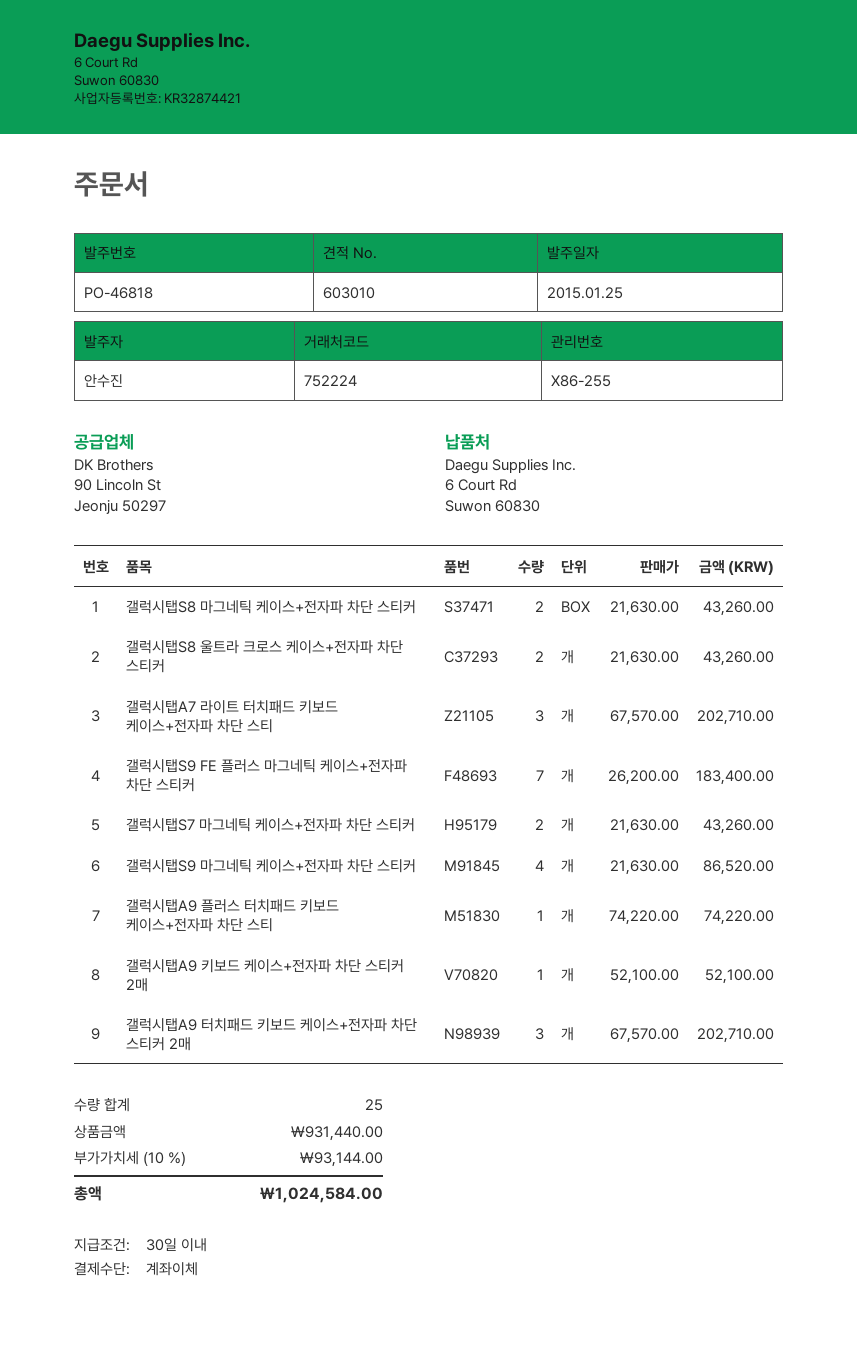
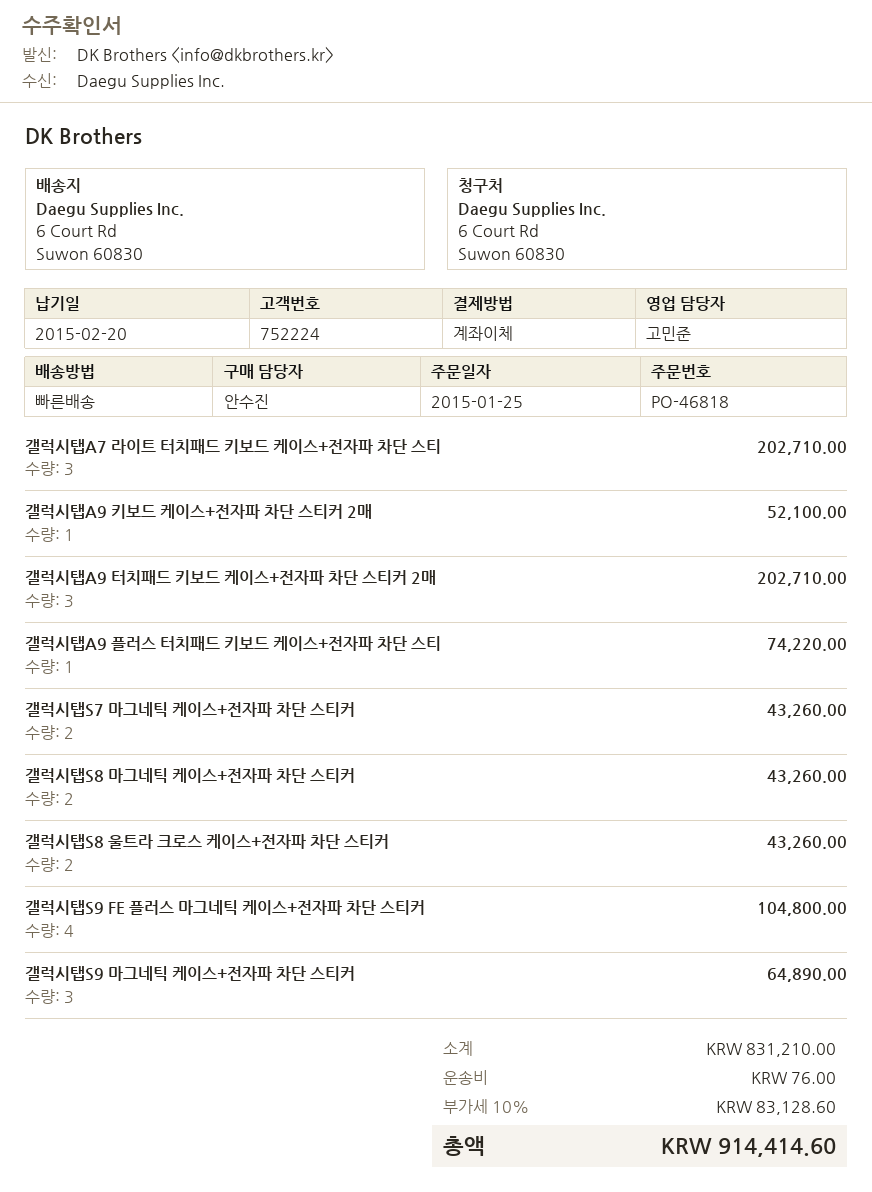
갤럭시탭S9 FE 플러스 마그네틱 케이스+전자파 차단 스티커: 7 for 183400.00 -> 4 for 104800.00
갤럭시탭S9 마그네틱 케이스+전자파 차단 스티커: 4 for 86520.00 -> 3 for 64890.00
subtotal: 931440.00 -> 831210.00
shipping: none -> 76.00
tax: 10% = 93144.00 -> 10% = 83128.60
total: 1024584.00 -> 914414.60

